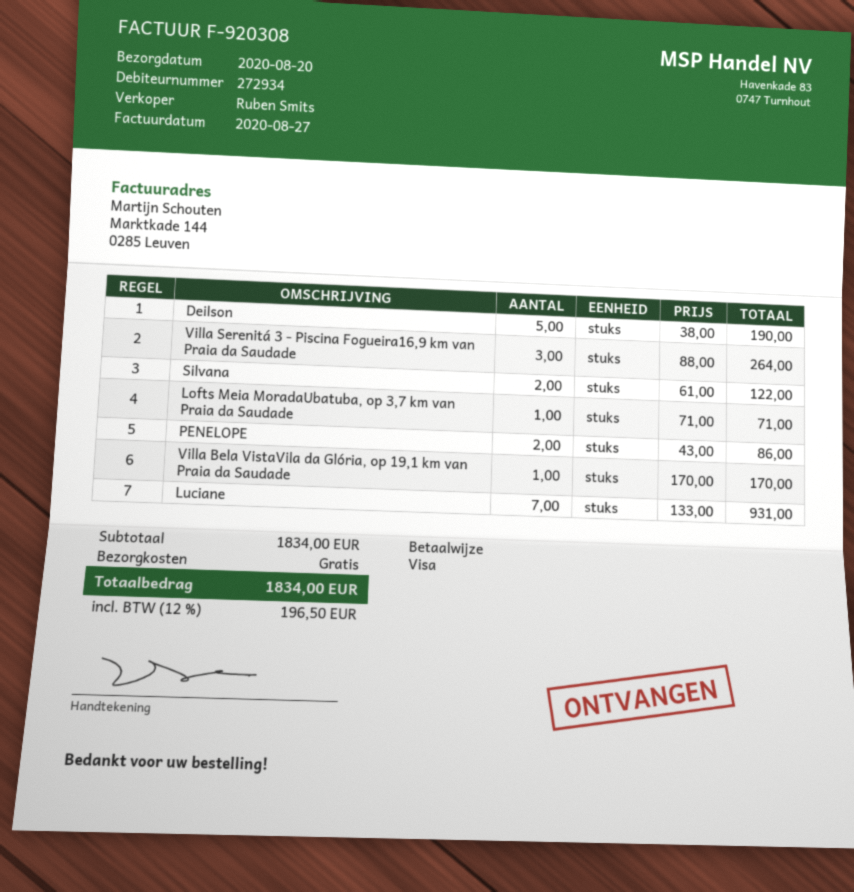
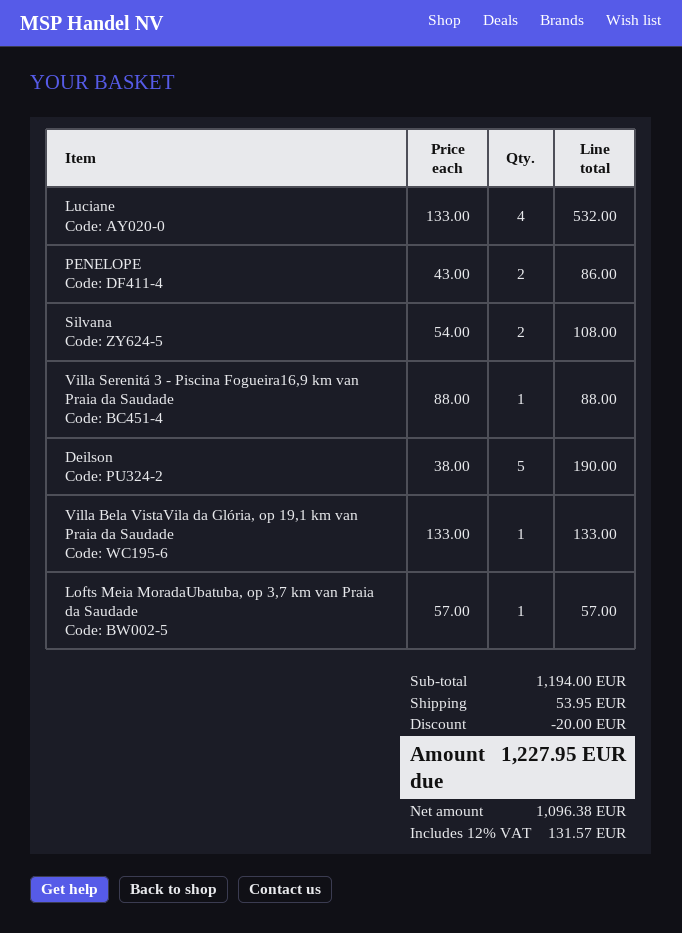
Villa Serenitá 3 - Piscina Fogueira16,9 km van Praia da Saudade: 3 x 88.00 = 264.00 -> 1 x 88.00 = 88.00
Silvana: 2 x 61.00 = 122.00 -> 2 x 54.00 = 108.00
Lofts Meia MoradaUbatuba, op 3,7 km van Praia da Saudade: 1 x 71.00 = 71.00 -> 1 x 57.00 = 57.00
Villa Bela VistaVila da Glória, op 19,1 km van Praia da Saudade: 1 x 170.00 = 170.00 -> 1 x 133.00 = 133.00
Luciane: 7 x 133.00 = 931.00 -> 4 x 133.00 = 532.00
subtotal: 1834.00 -> 1194.00
discount: none -> 20.00
shipping: 0.00 -> 53.95
tax: 12% = 196.50 -> 12% = 131.57
total: 1834.00 -> 1227.95

